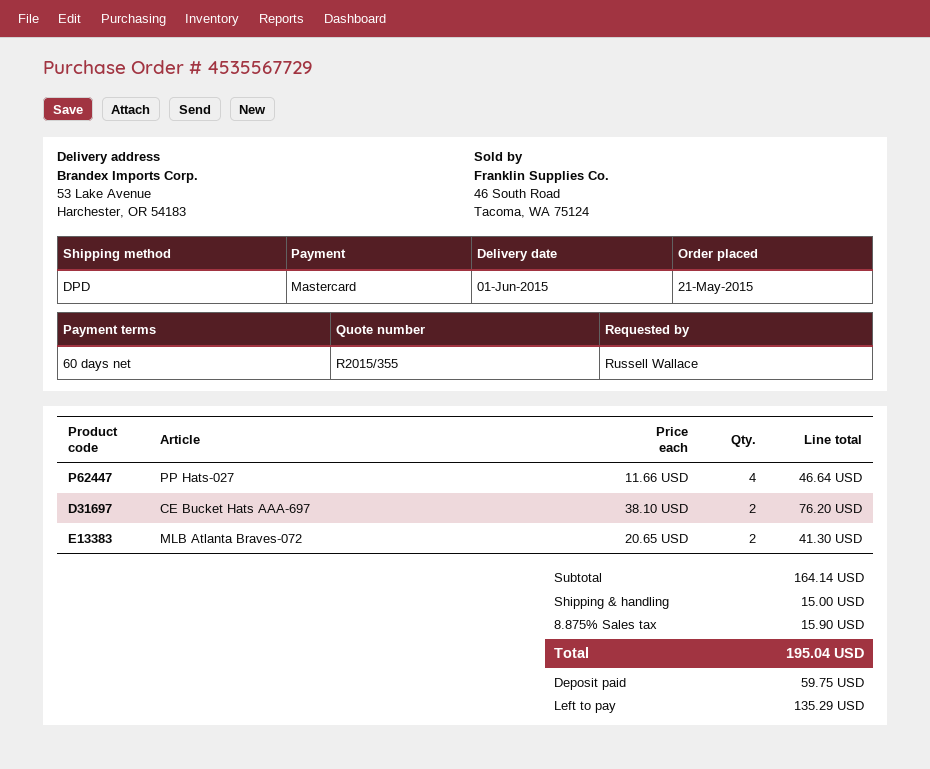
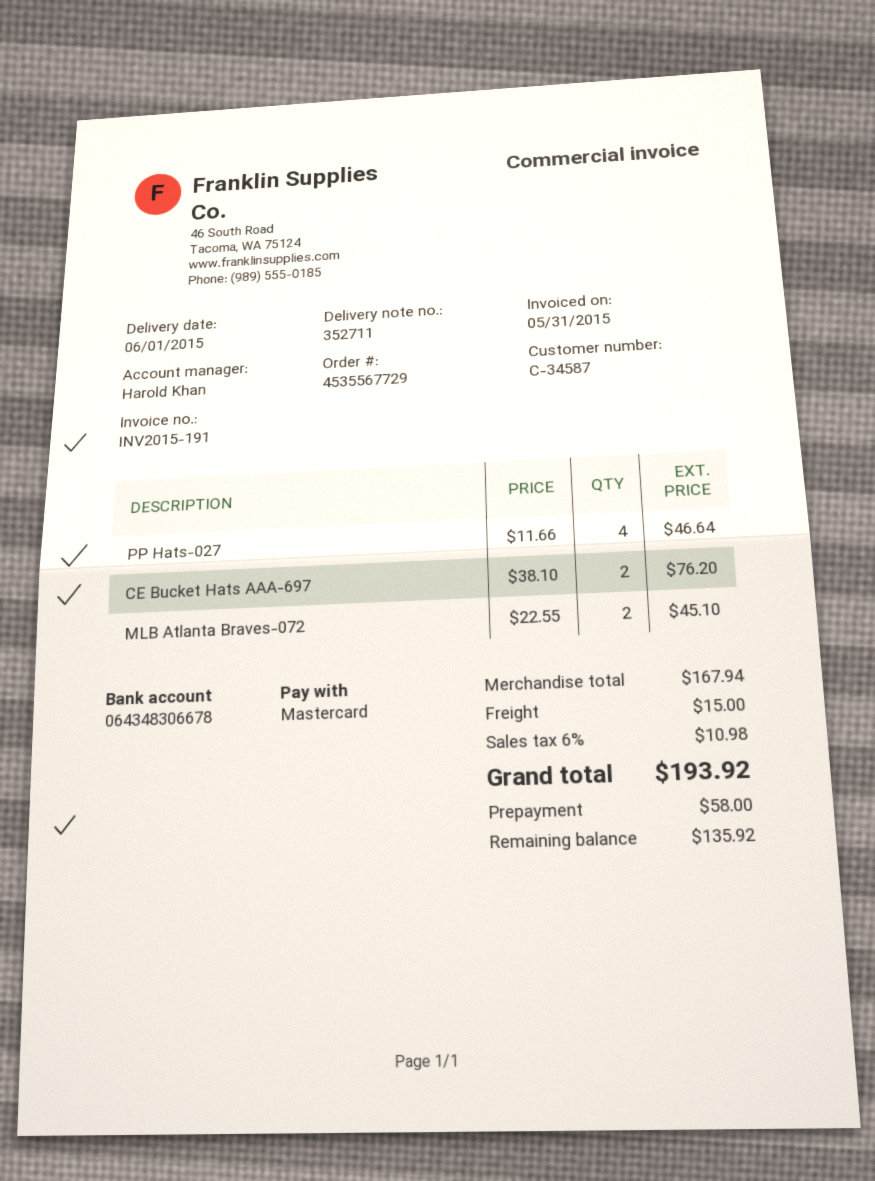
MLB Atlanta Braves-072: 2 x 20.65 = 41.30 -> 2 x 22.55 = 45.10
subtotal: 164.14 -> 167.94
tax: 8.875% = 15.90 -> 6% = 10.98
total: 195.04 -> 193.92
deposit: 59.75 -> 58.00
balance: 135.29 -> 135.92

